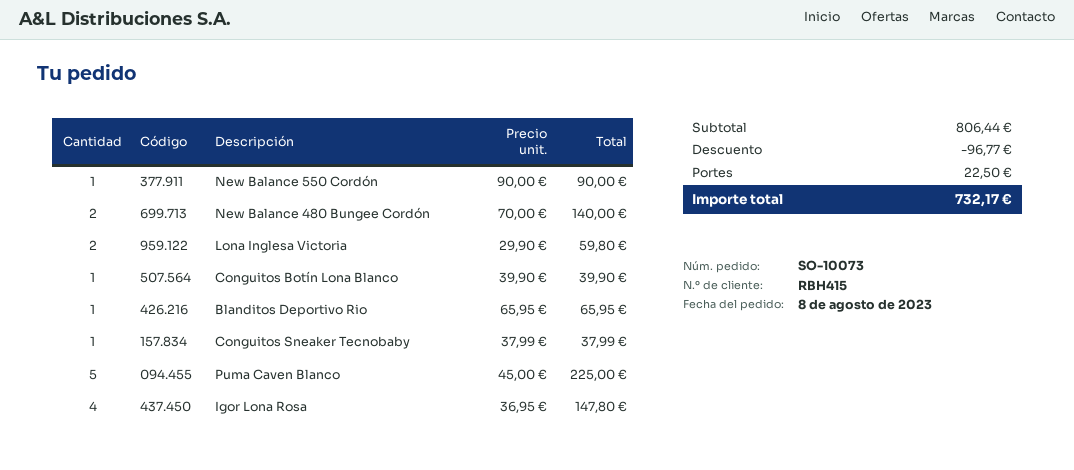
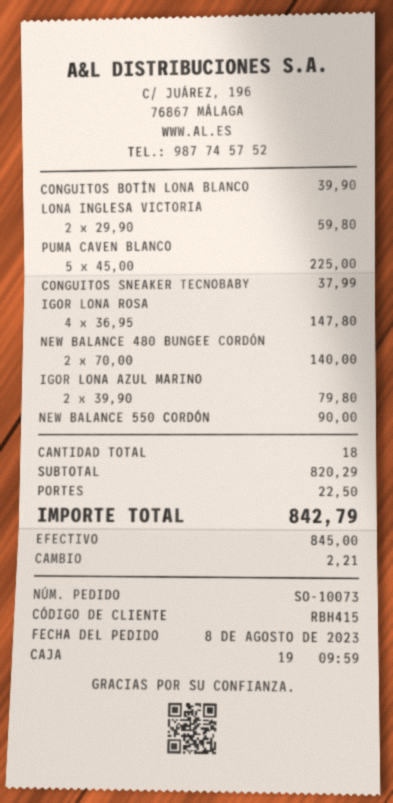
Blanditos Deportivo Rio: 1 x 65.95 = 65.95 -> none
IGOR LONA AZUL MARINO: none -> 2 x 39.90 = 79.80
subtotal: 806.44 -> 820.29
discount: 96.77 -> none
total: 732.17 -> 842.79

